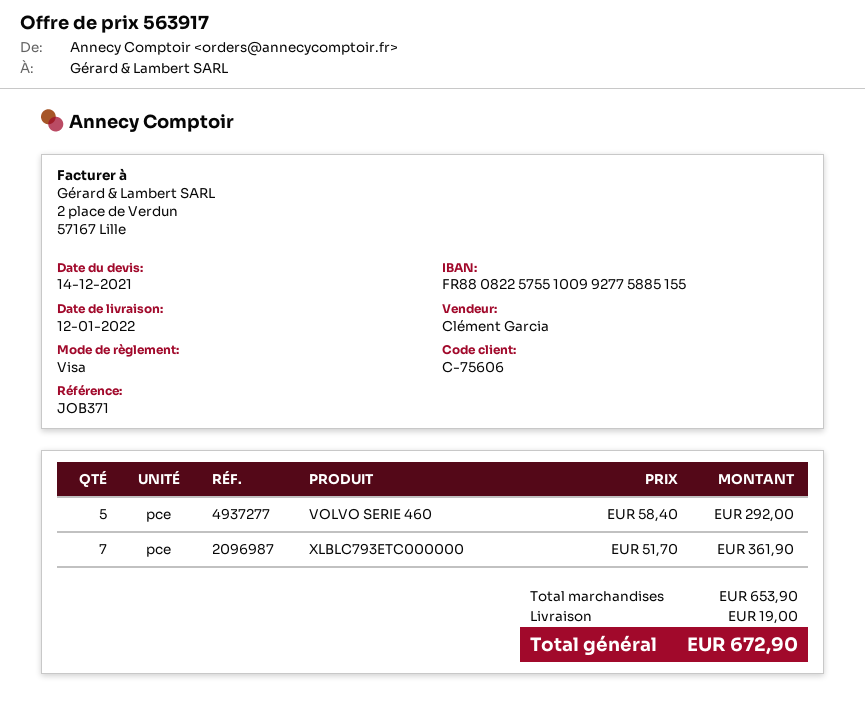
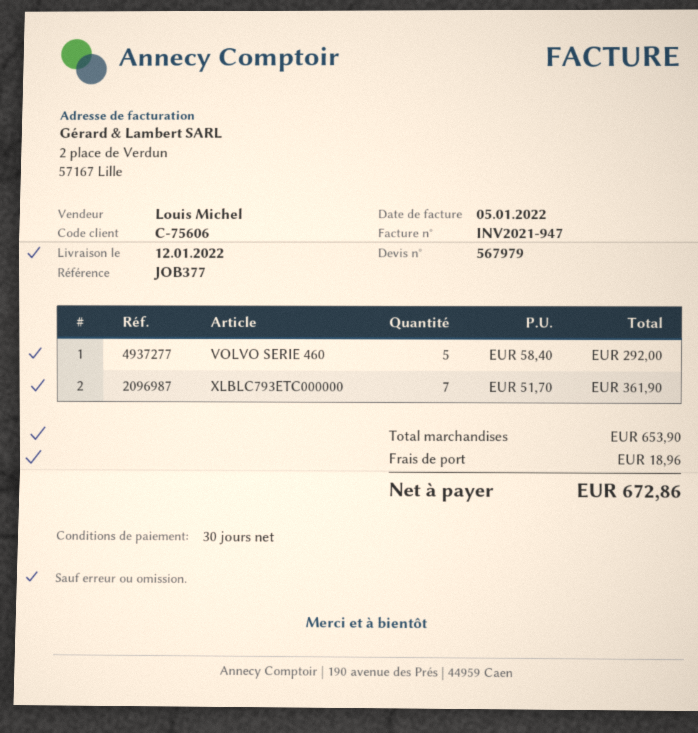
quote number: 563917 -> 567979
reference: JOB371 -> JOB377
sales rep: Clément Garcia -> Louis Michel
shipping: 19.00 -> 18.96
total: 672.90 -> 672.86

